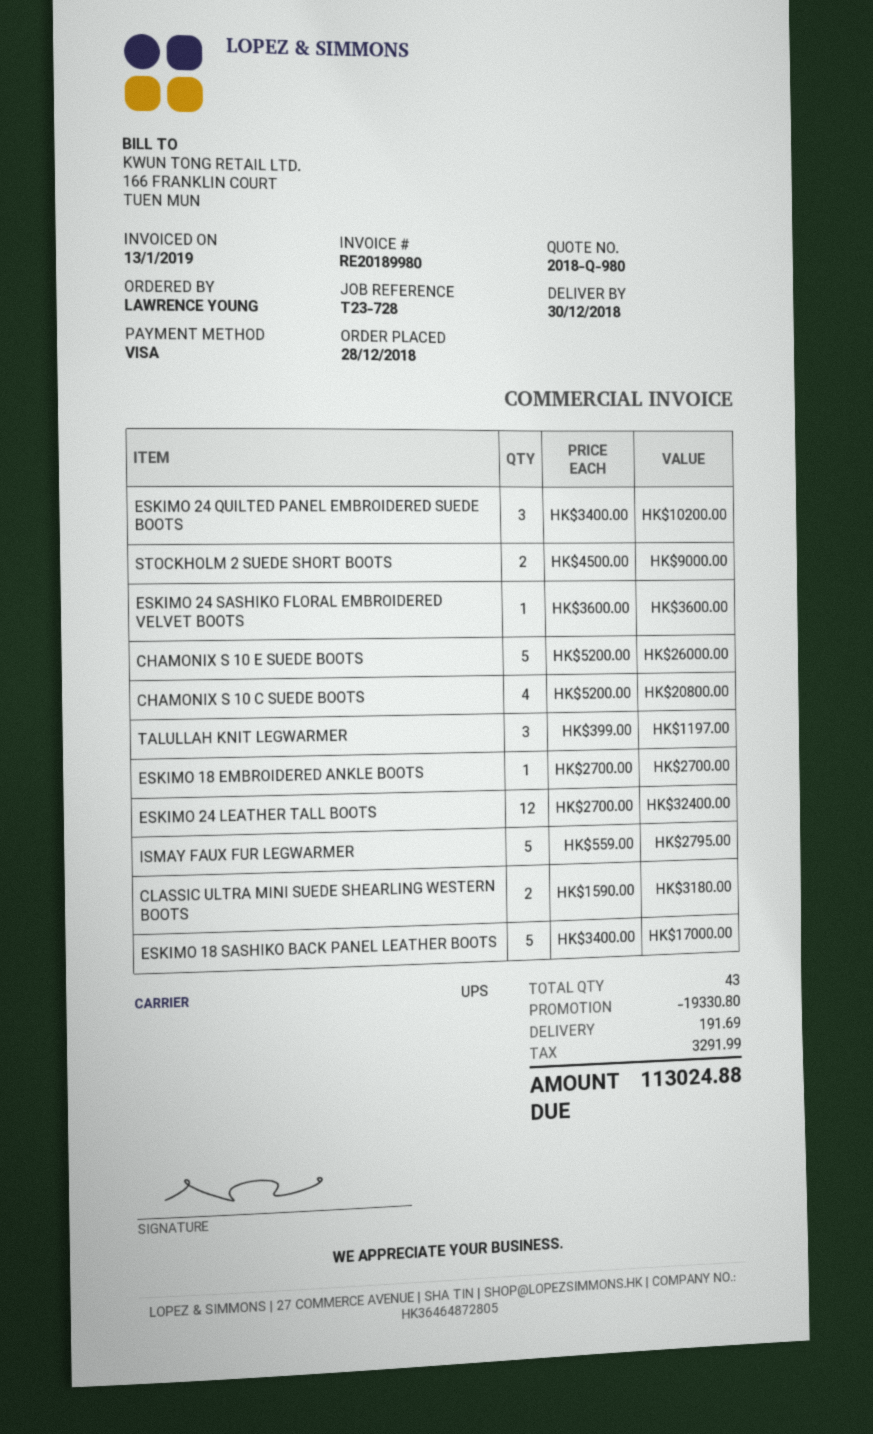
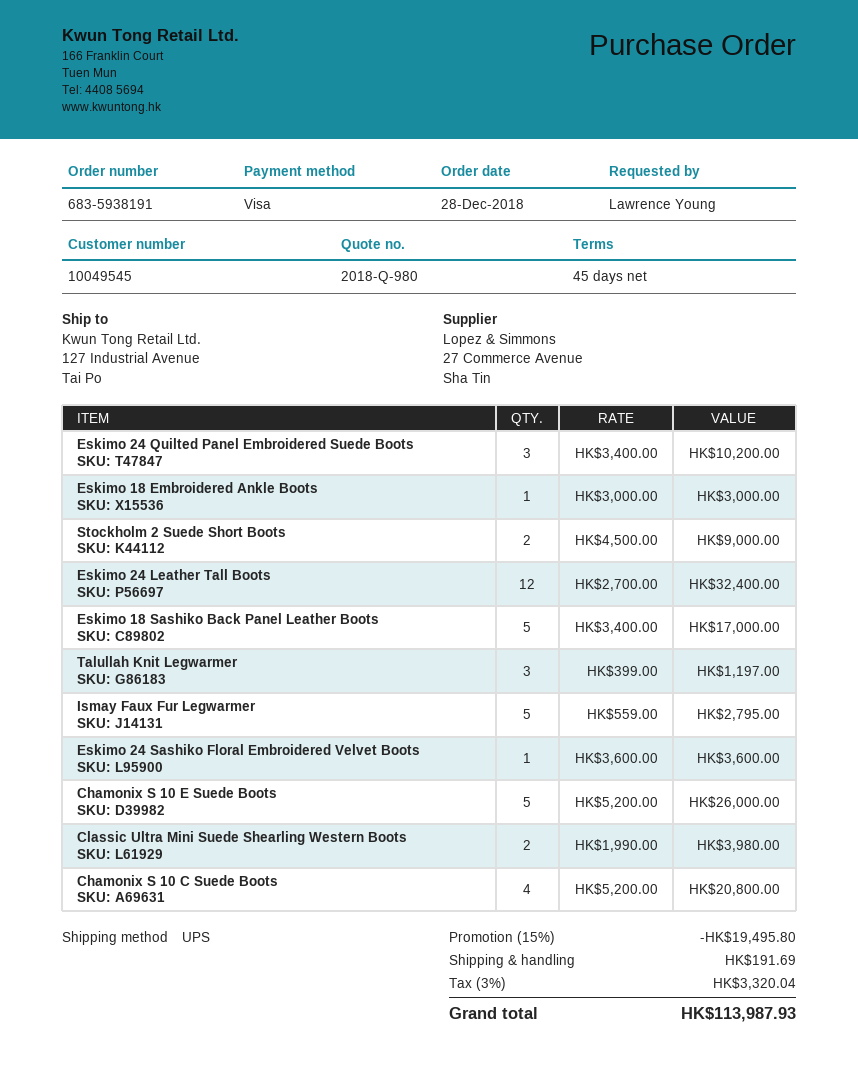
ESKIMO 18 EMBROIDERED ANKLE BOOTS: 1 x 2700.00 = 2700.00 -> 1 x 3000.00 = 3000.00
CLASSIC ULTRA MINI SUEDE SHEARLING WESTERN BOOTS: 2 x 1590.00 = 3180.00 -> 2 x 1990.00 = 3980.00
discount: 19330.80 -> 19495.80
tax: 3291.99 -> 3320.04
total: 113024.88 -> 113987.93

